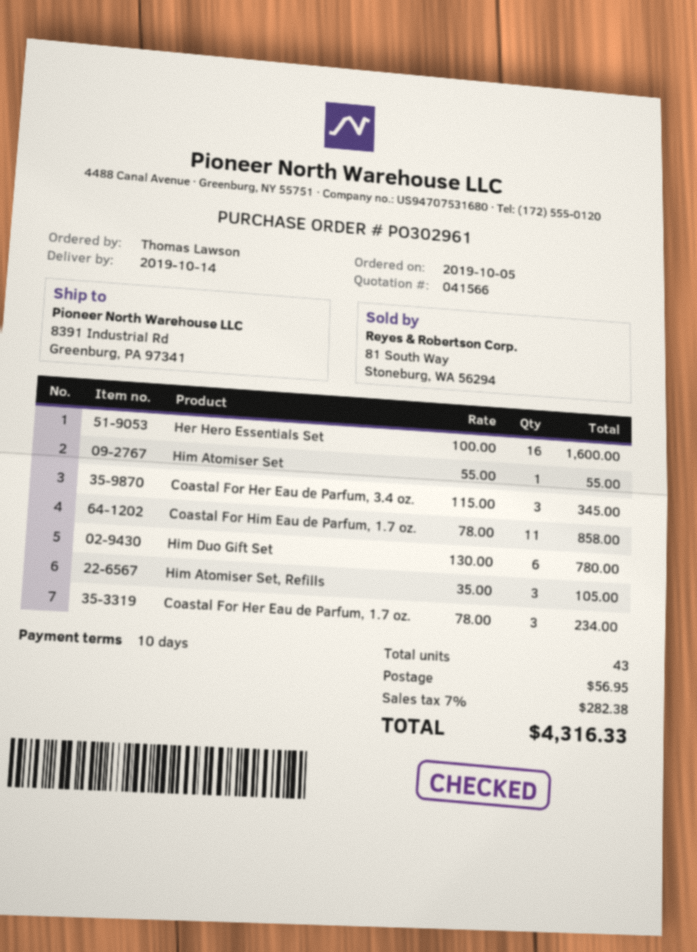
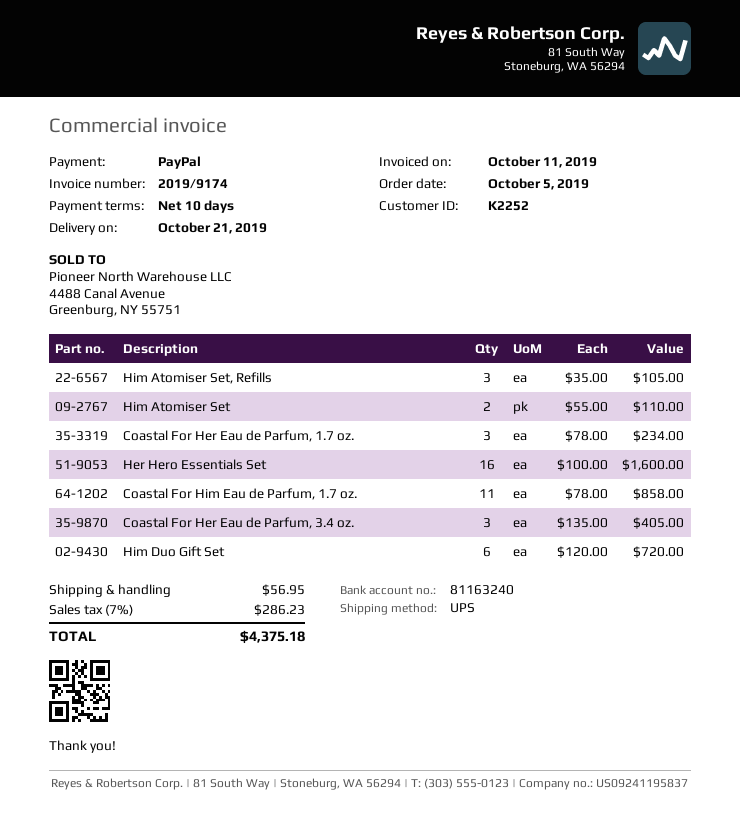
delivery date: 2019-10-14 -> 2019-10-21
Him Atomiser Set: 1 x 55.00 = 55.00 -> 2 x 55.00 = 110.00
Coastal For Her Eau de Parfum, 3.4 oz.: 3 x 115.00 = 345.00 -> 3 x 135.00 = 405.00
Him Duo Gift Set: 6 x 130.00 = 780.00 -> 6 x 120.00 = 720.00
tax: 7% = 282.38 -> 7% = 286.23
total: 4316.33 -> 4375.18

